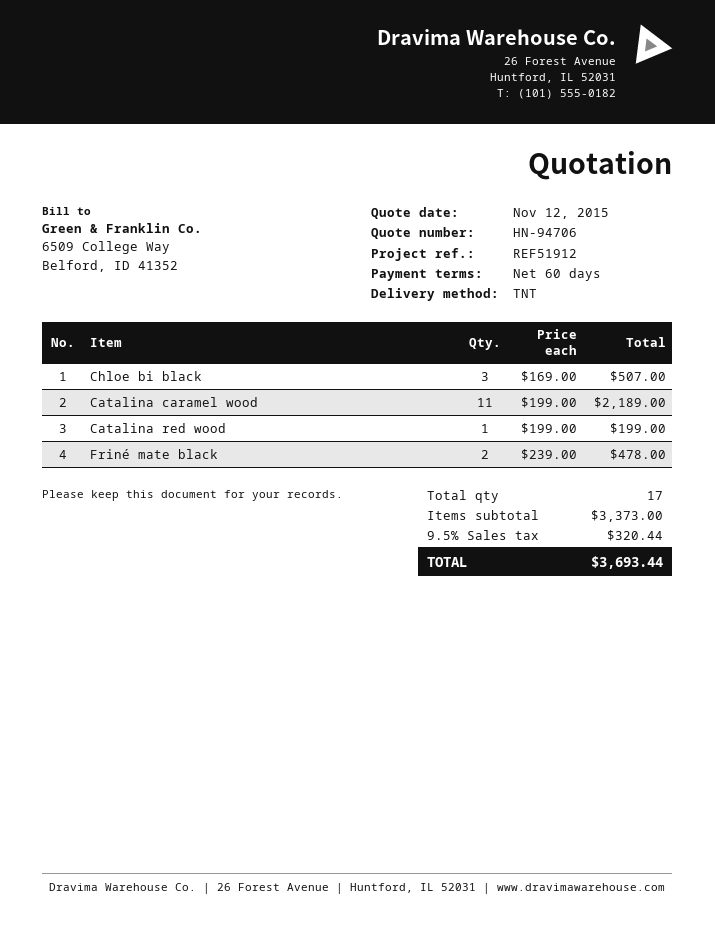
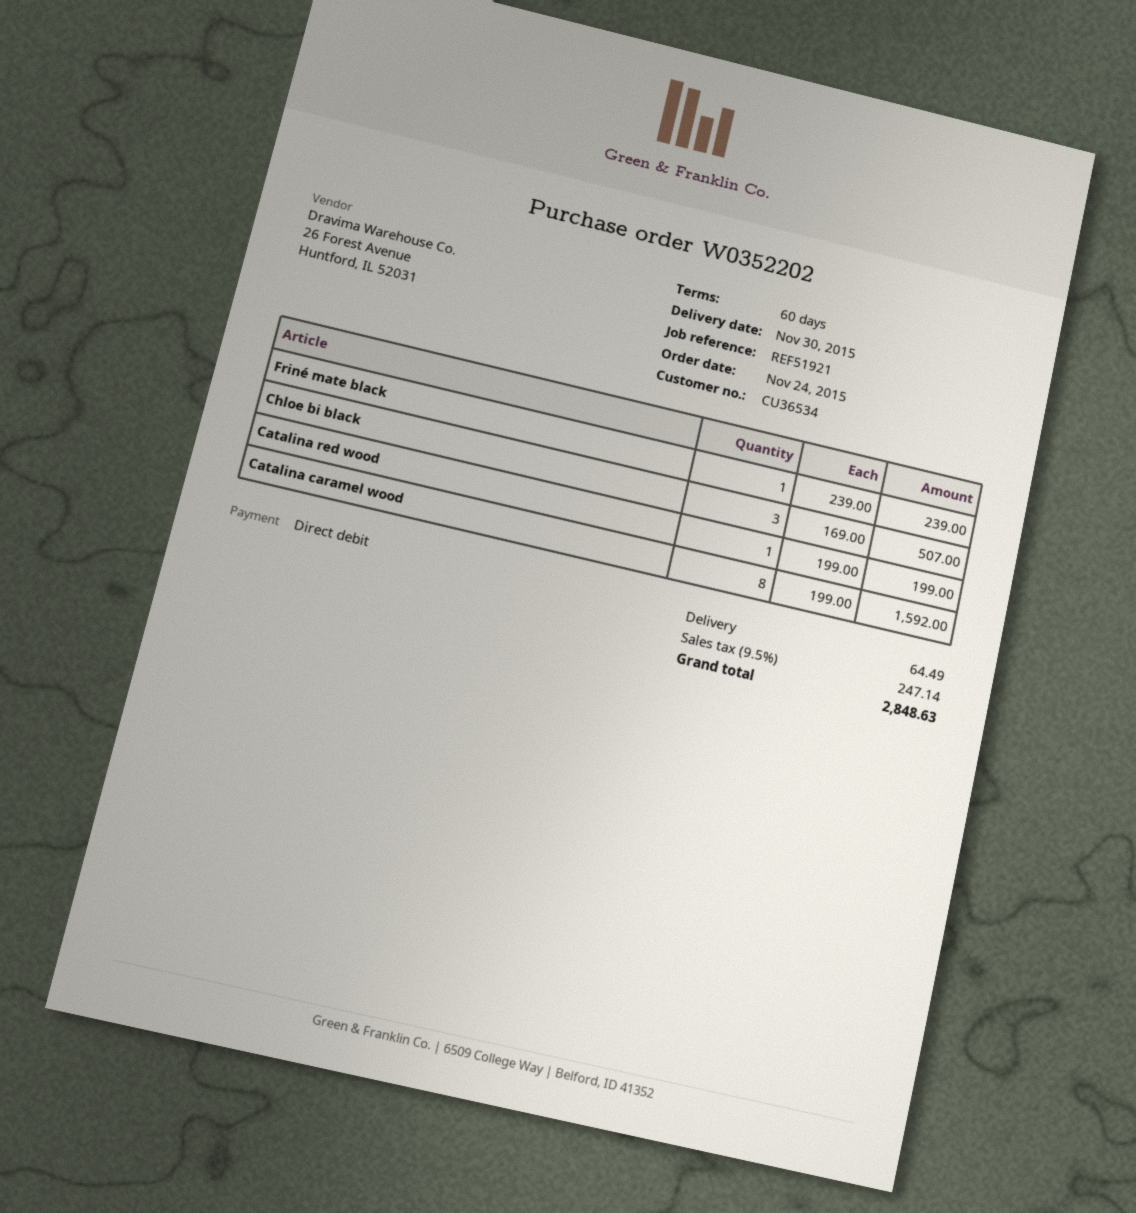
reference: REF51912 -> REF51921
Catalina caramel wood: 11 x 199.00 = 2189.00 -> 8 x 199.00 = 1592.00
Friné mate black: 2 x 239.00 = 478.00 -> 1 x 239.00 = 239.00
shipping: none -> 64.49
tax: 9.5% = 320.44 -> 9.5% = 247.14
total: 3693.44 -> 2848.63

